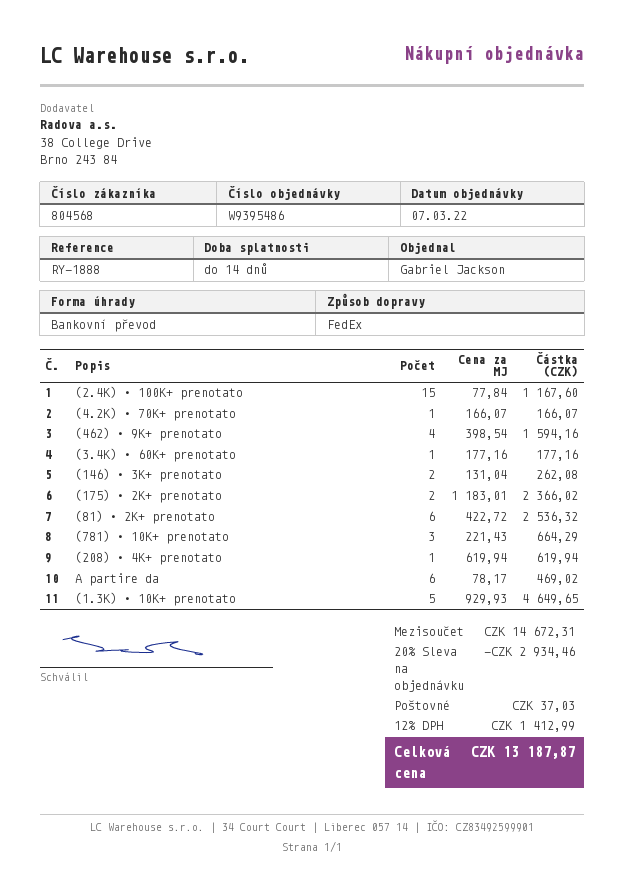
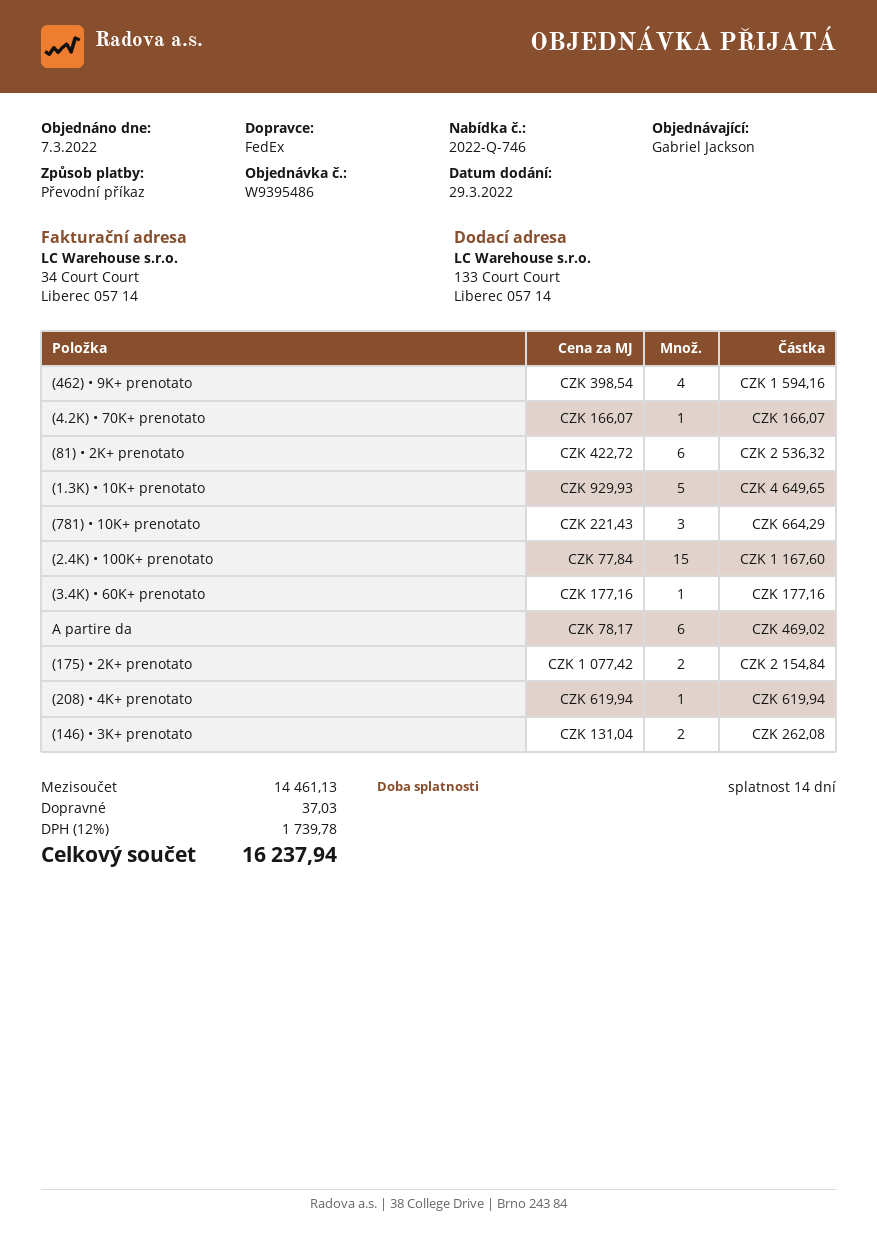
(175) • 2K+ prenotato: 2 x 1183.01 = 2366.02 -> 2 x 1077.42 = 2154.84
subtotal: 14672.31 -> 14461.13
discount: 20% = 2934.46 -> none
tax: 12% = 1412.99 -> 12% = 1739.78
total: 13187.87 -> 16237.94

